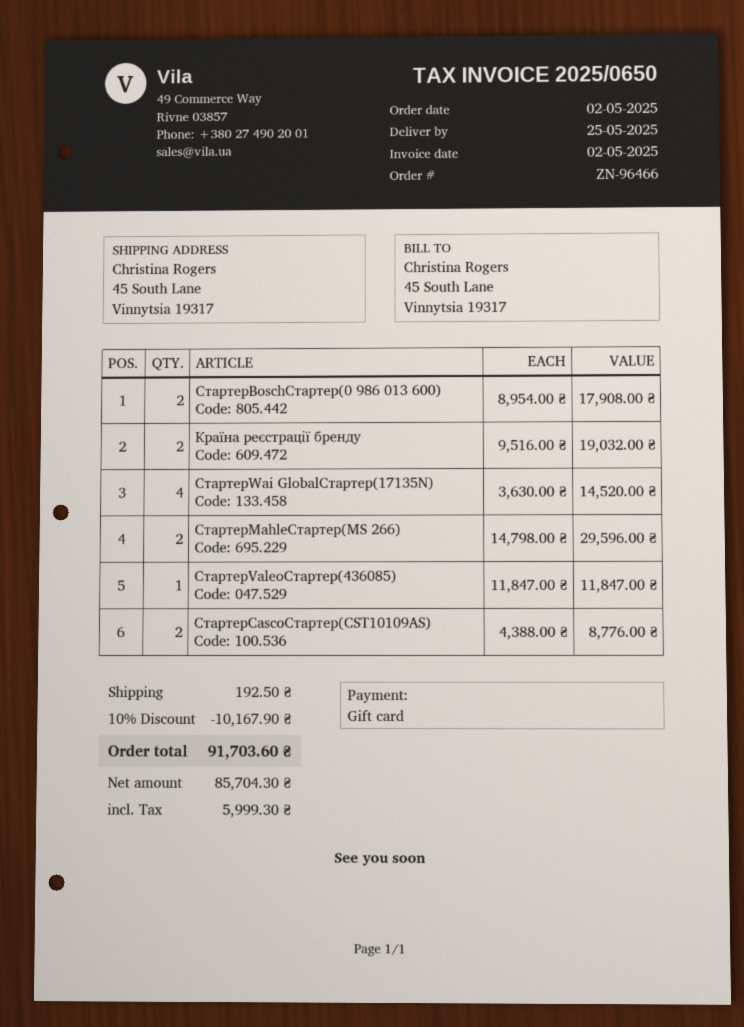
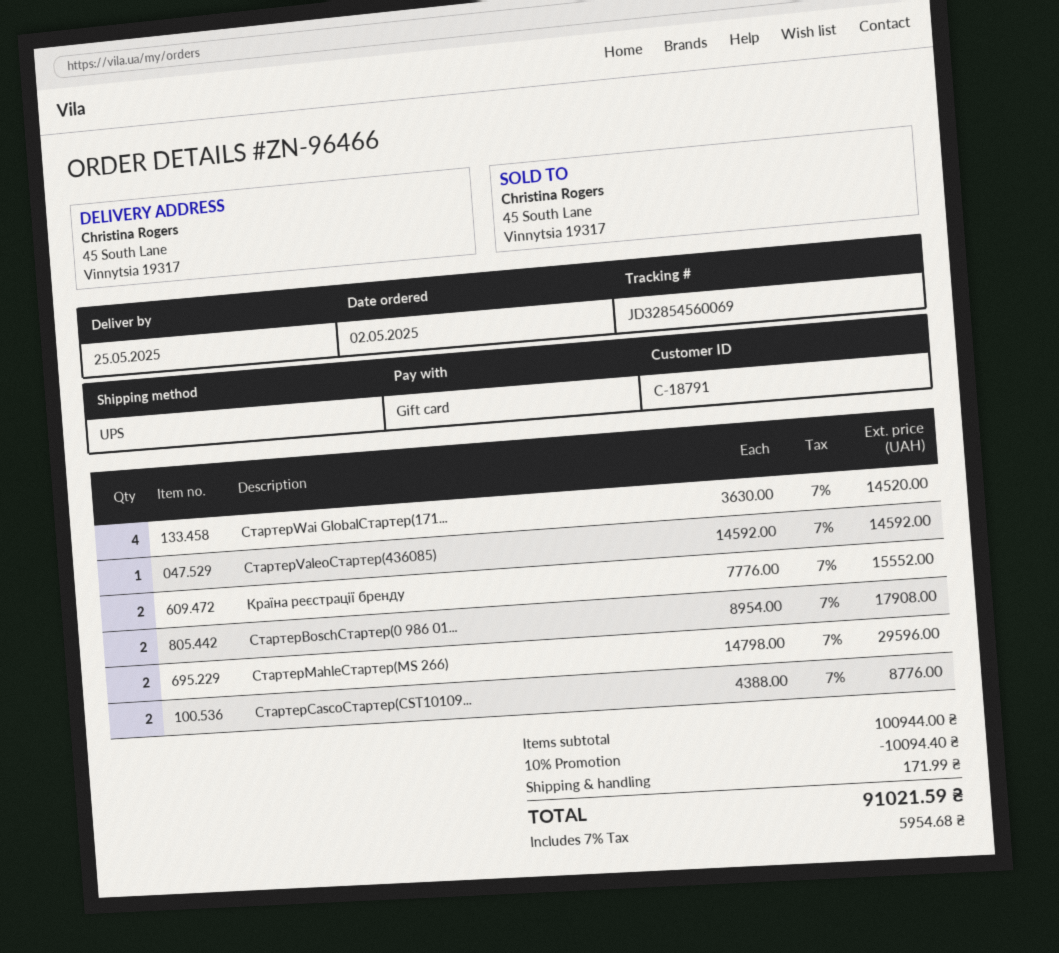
Країна реєстрації бренду: 2 x 9516.00 = 19032.00 -> 2 x 7776.00 = 15552.00
СтартерValeoСтартер(436085): 1 x 11847.00 = 11847.00 -> 1 x 14592.00 = 14592.00
discount: 10% = 10167.90 -> 10% = 10094.40
shipping: 192.50 -> 171.99
tax: 5999.30 -> 5954.68
total: 91703.60 -> 91021.59

